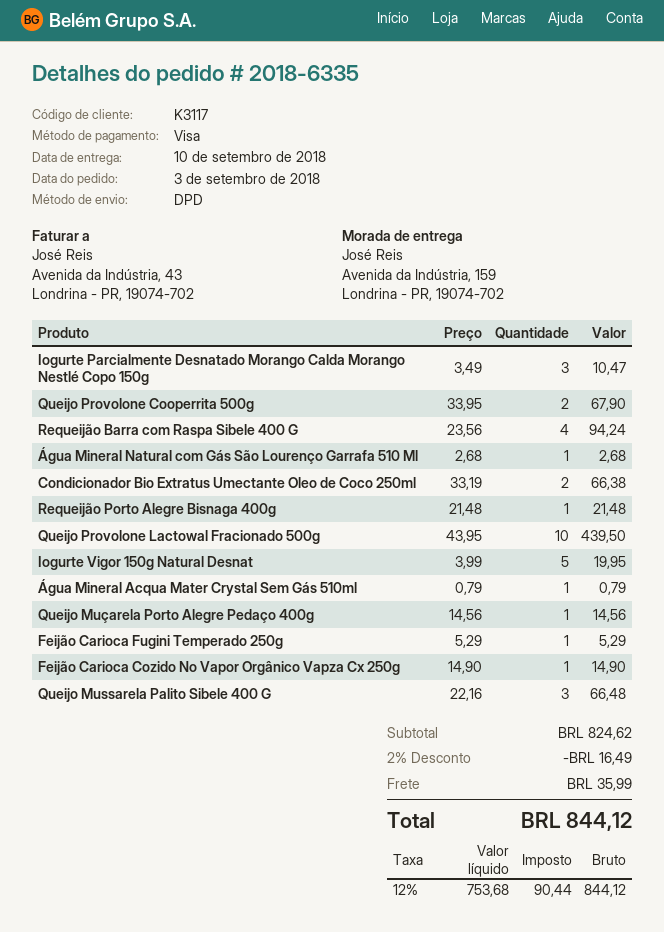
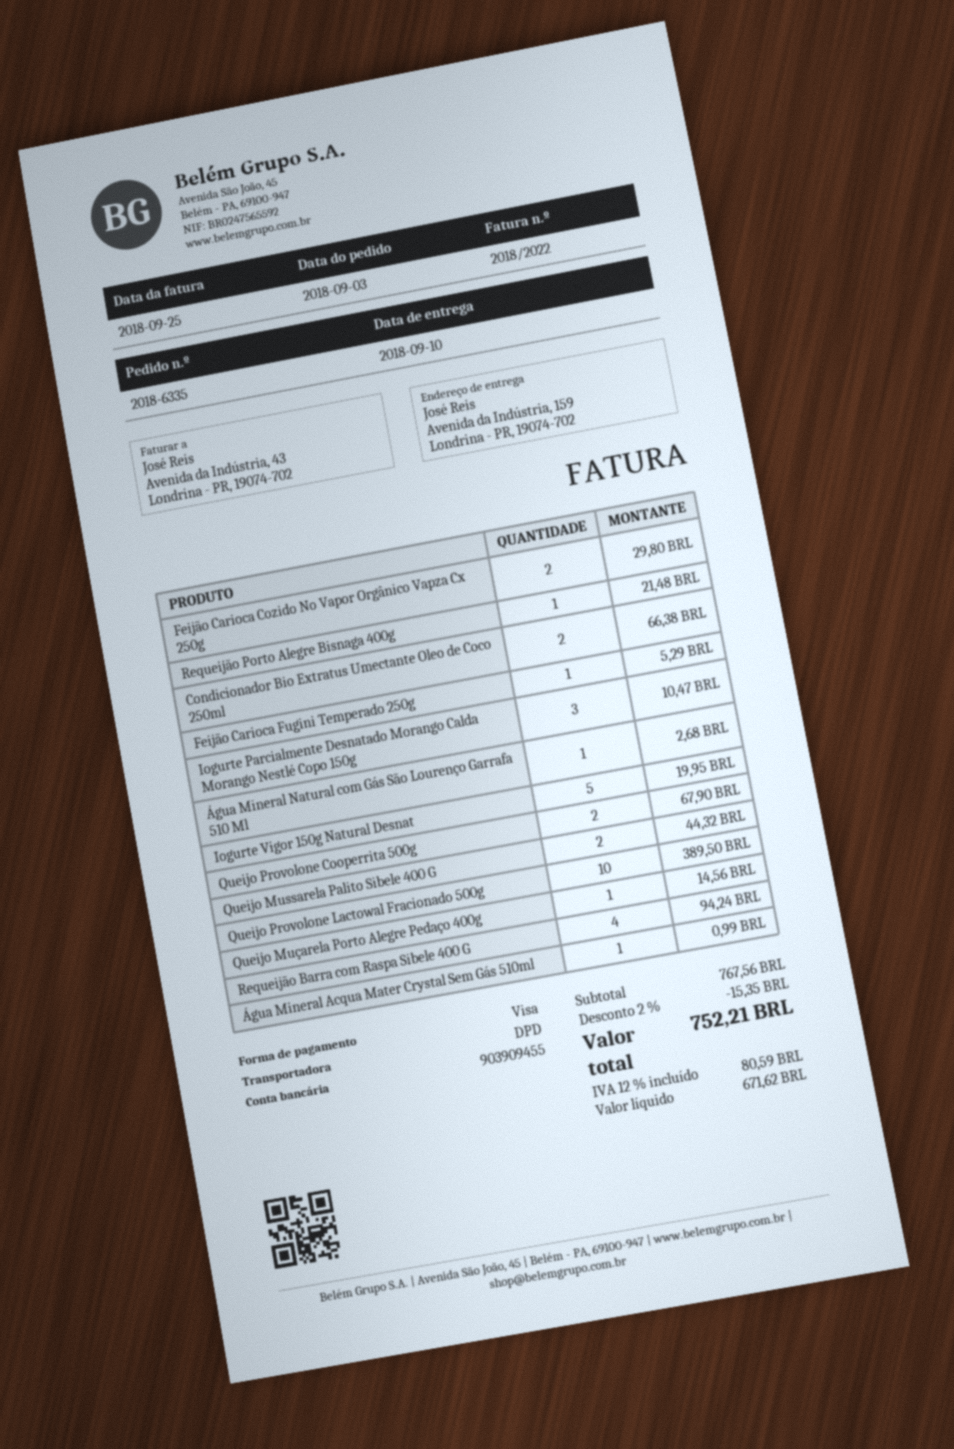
Queijo Provolone Lactowal Fracionado 500g: 10 for 439.50 -> 10 for 389.50
Água Mineral Acqua Mater Crystal Sem Gás 510ml: 1 for 0.79 -> 1 for 0.99
Feijão Carioca Cozido No Vapor Orgânico Vapza Cx 250g: 1 for 14.90 -> 2 for 29.80
Queijo Mussarela Palito Sibele 400 G: 3 for 66.48 -> 2 for 44.32
subtotal: 824.62 -> 767.56
discount: 2% = 16.49 -> 2% = 15.35
shipping: 35.99 -> none
net: 753.68 -> 671.62
tax: 12% = 90.44 -> 12% = 80.59
total: 844.12 -> 752.21

